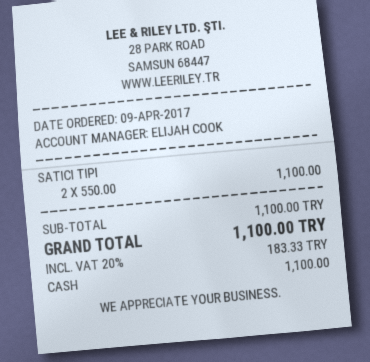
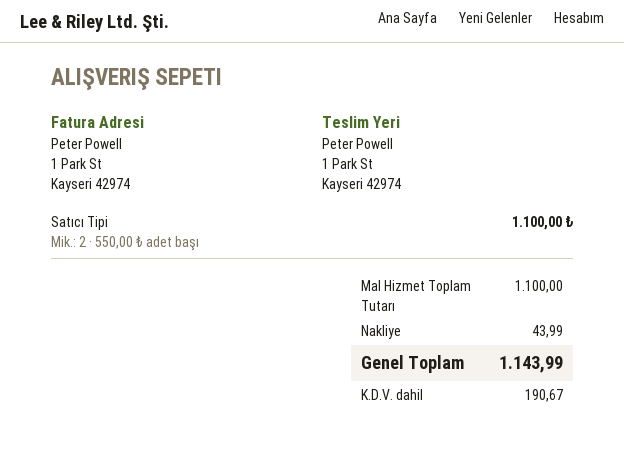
shipping: none -> 43.99
tax: 183.33 -> 190.67
total: 1100.00 -> 1143.99

